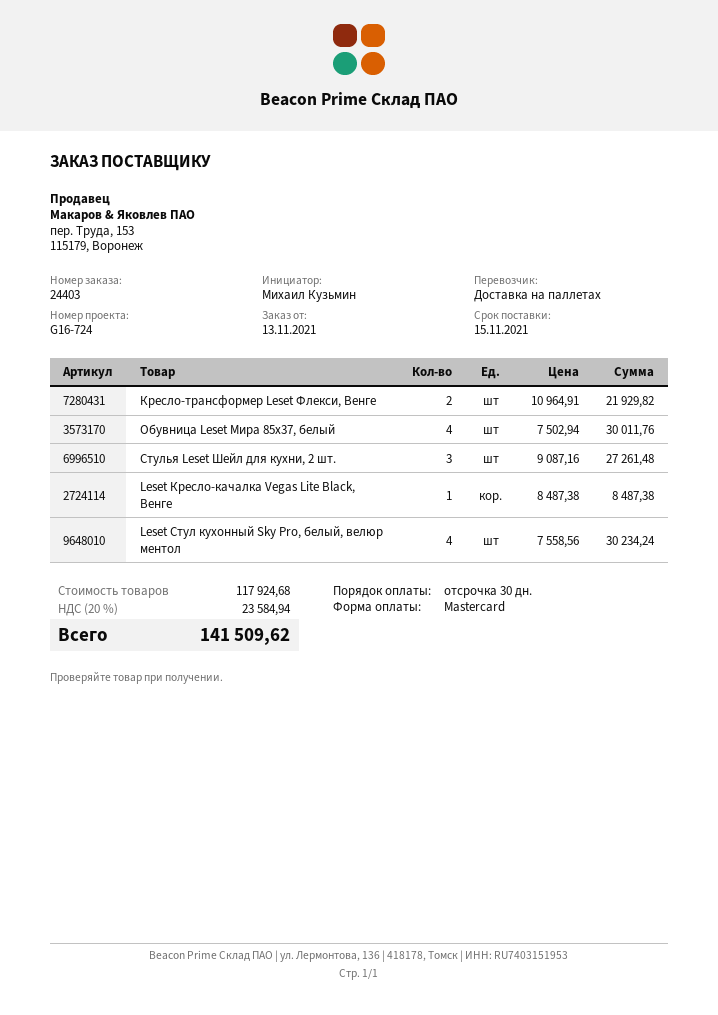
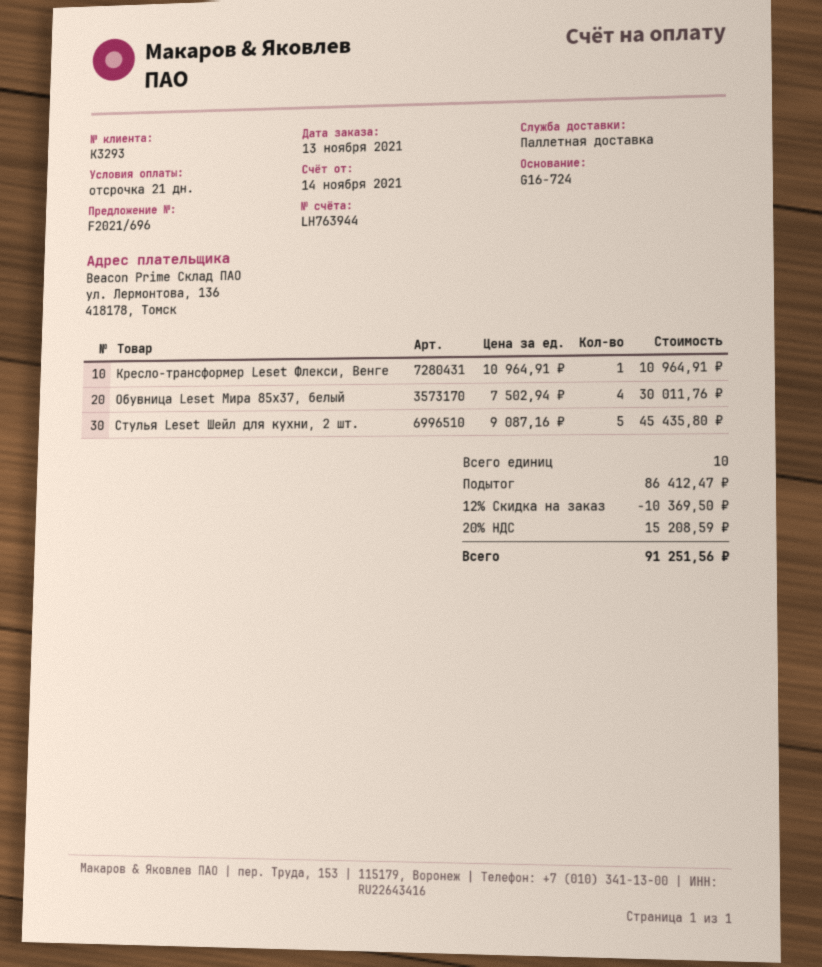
payment terms: 30 days -> 21 days
Кресло-трансформер Leset Флекси, Венге: 2 x 10964.91 = 21929.82 -> 1 x 10964.91 = 10964.91
Стулья Leset Шейл для кухни, 2 шт.: 3 x 9087.16 = 27261.48 -> 5 x 9087.16 = 45435.80
Leset Кресло-качалка Vegas Lite Black, Венге: 1 x 8487.38 = 8487.38 -> none
Leset Стул кухонный Sky Pro, белый, велюр ментол: 4 x 7558.56 = 30234.24 -> none
subtotal: 117924.68 -> 86412.47
discount: none -> 12% = 10369.50
tax: 20% = 23584.94 -> 20% = 15208.59
total: 141509.62 -> 91251.56

